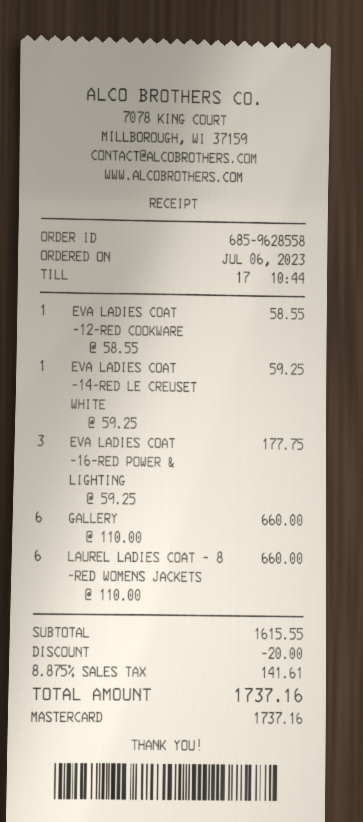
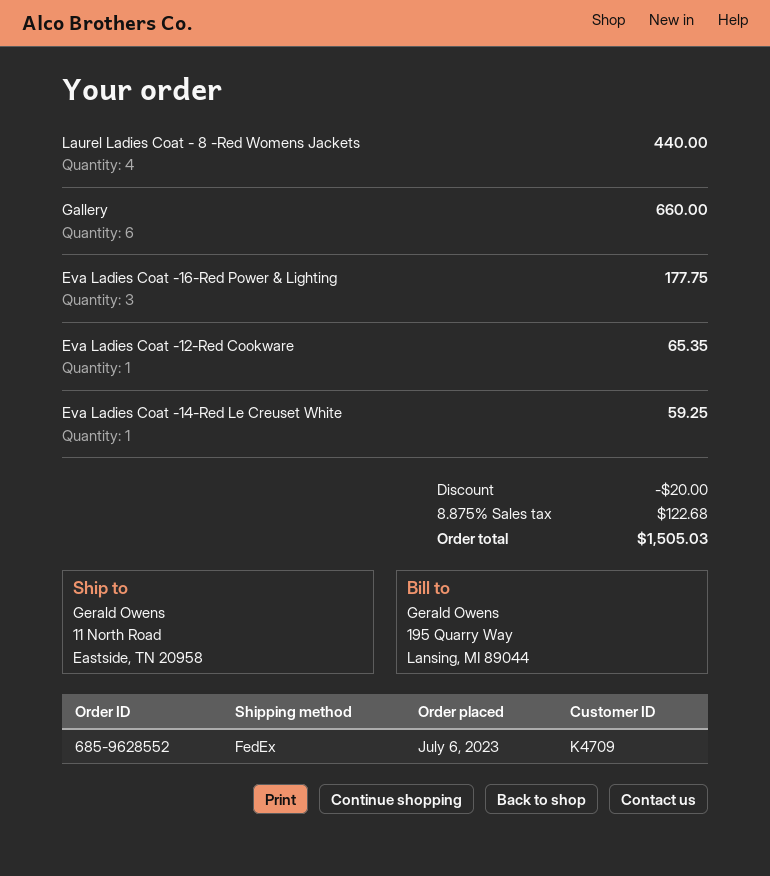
order number: 685-9628558 -> 685-9628552
EVA LADIES COAT -12-RED COOKWARE: 1 for 58.55 -> 1 for 65.35
LAUREL LADIES COAT - 8 -RED WOMENS JACKETS: 6 for 660.00 -> 4 for 440.00
tax: 8.875% = 141.61 -> 8.875% = 122.68
total: 1737.16 -> 1505.03

